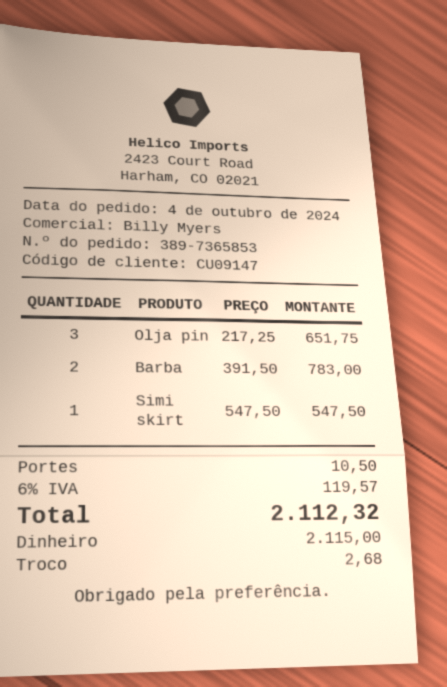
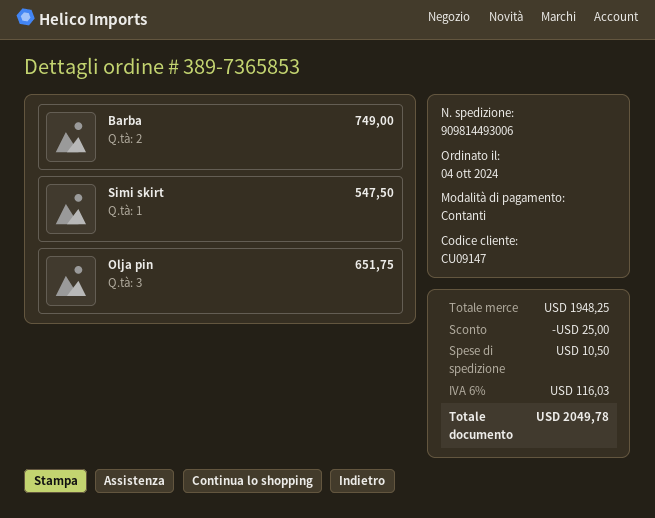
Barba: 2 for 783.00 -> 2 for 749.00
discount: none -> 25.00
tax: 6% = 119.57 -> 6% = 116.03
total: 2112.32 -> 2049.78

